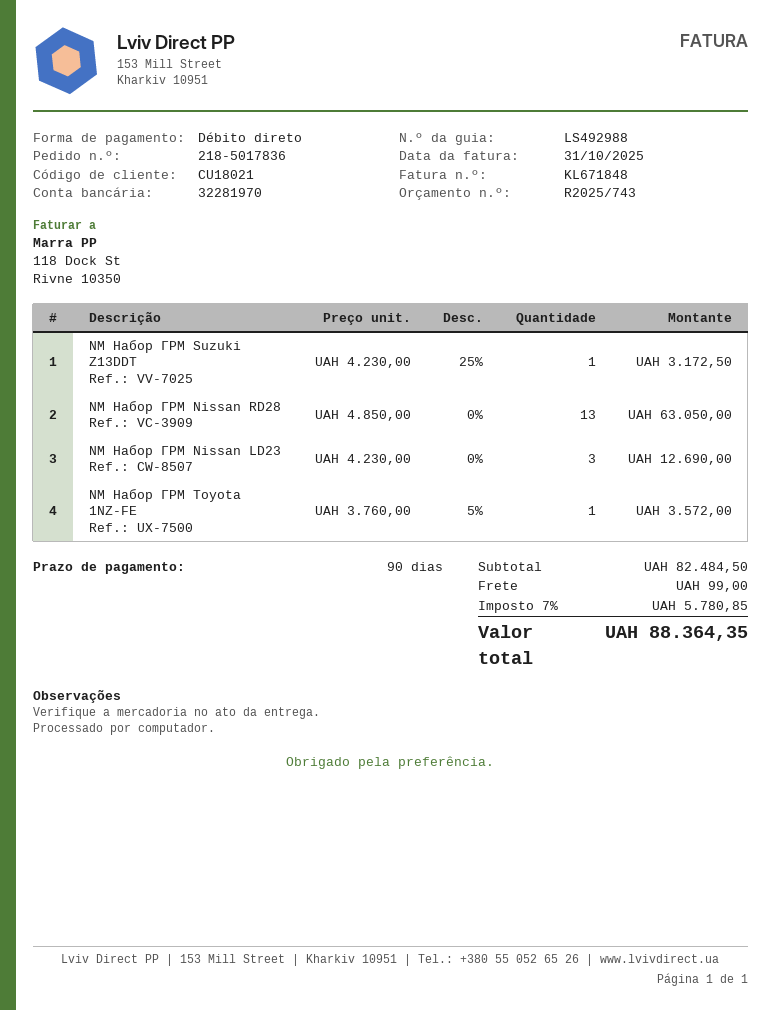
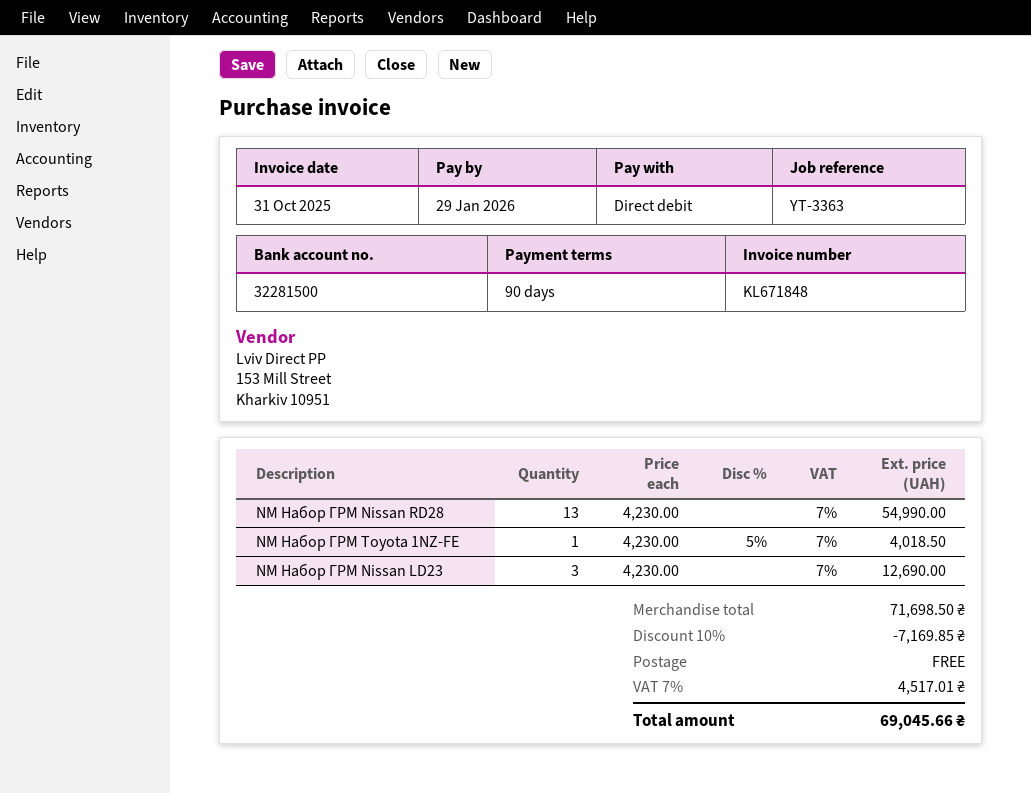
bank account: 32281970 -> 32281500
NM Набор ГРМ Suzuki Z13DDT: 1 x 4230.00 - 25% = 3172.50 -> none
NM Набор ГРМ Nissan RD28: 13 x 4850.00 = 63050.00 -> 13 x 4230.00 = 54990.00
NM Набор ГРМ Toyota 1NZ-FE: 1 x 3760.00 - 5% = 3572.00 -> 1 x 4230.00 - 5% = 4018.50
subtotal: 82484.50 -> 71698.50
discount: none -> 10% = 7169.85
shipping: 99.00 -> 0.00
tax: 7% = 5780.85 -> 7% = 4517.01
total: 88364.35 -> 69045.66

